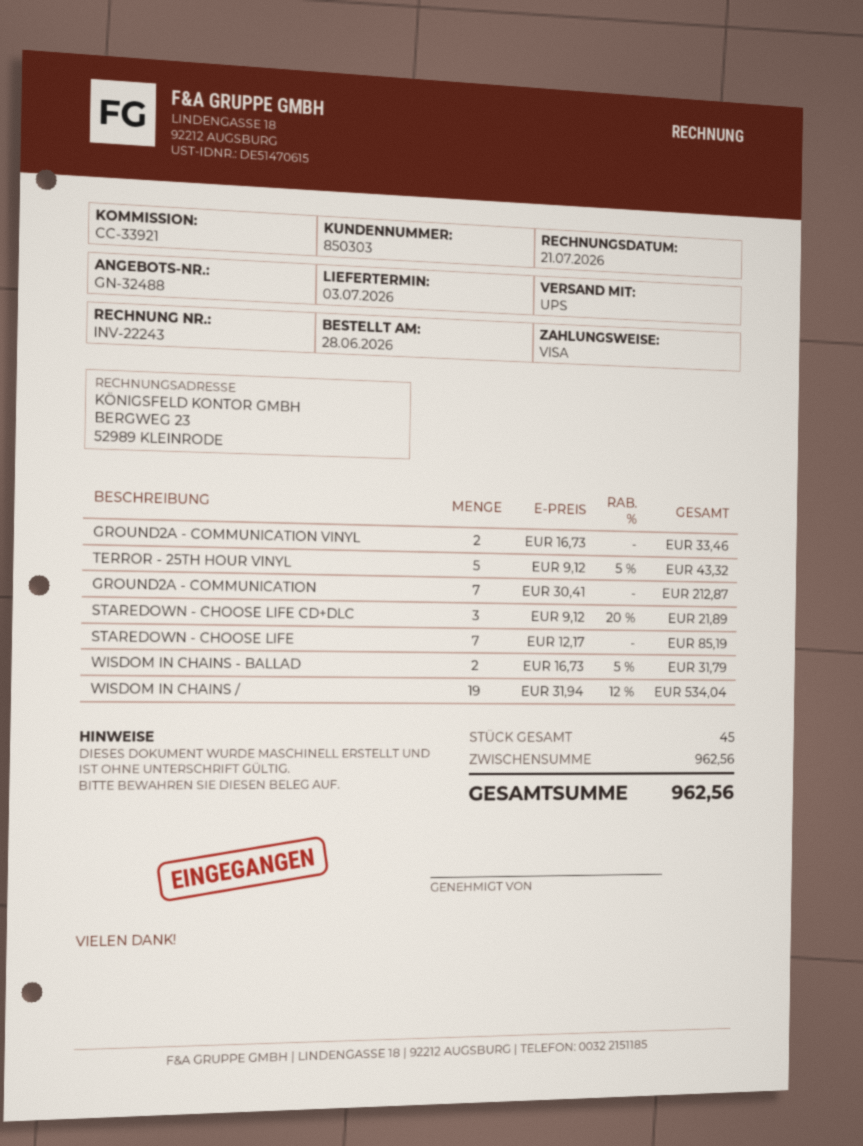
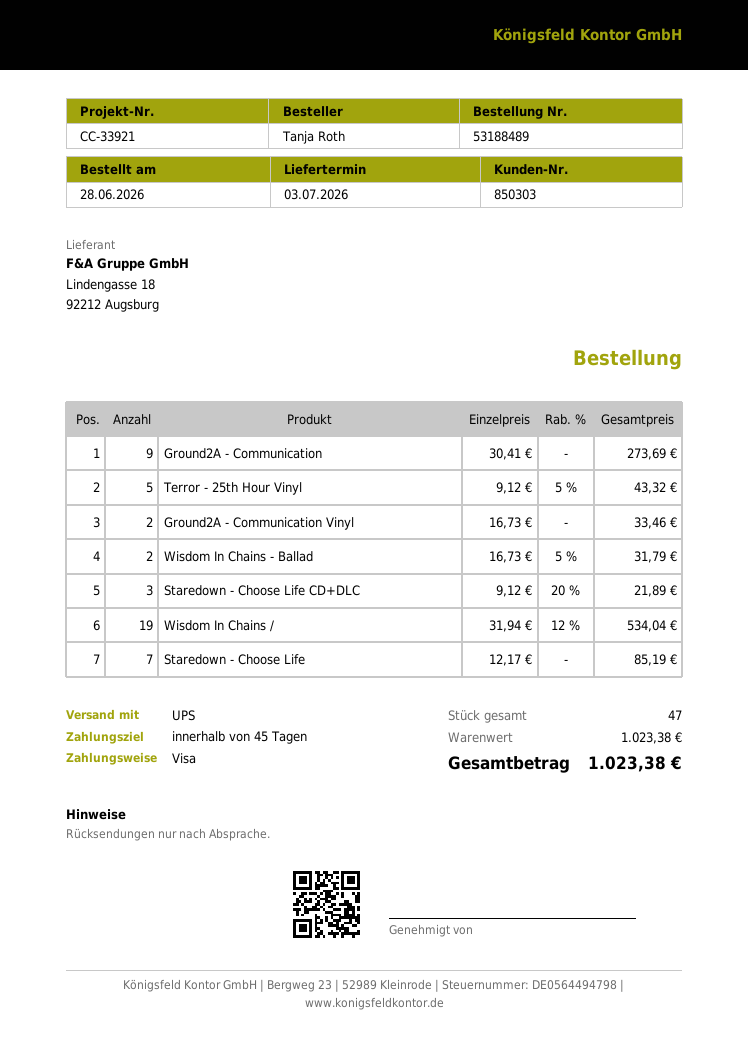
GROUND2A - COMMUNICATION: 7 x 30.41 = 212.87 -> 9 x 30.41 = 273.69
total quantity: 45 -> 47
subtotal: 962.56 -> 1023.38
total: 962.56 -> 1023.38

